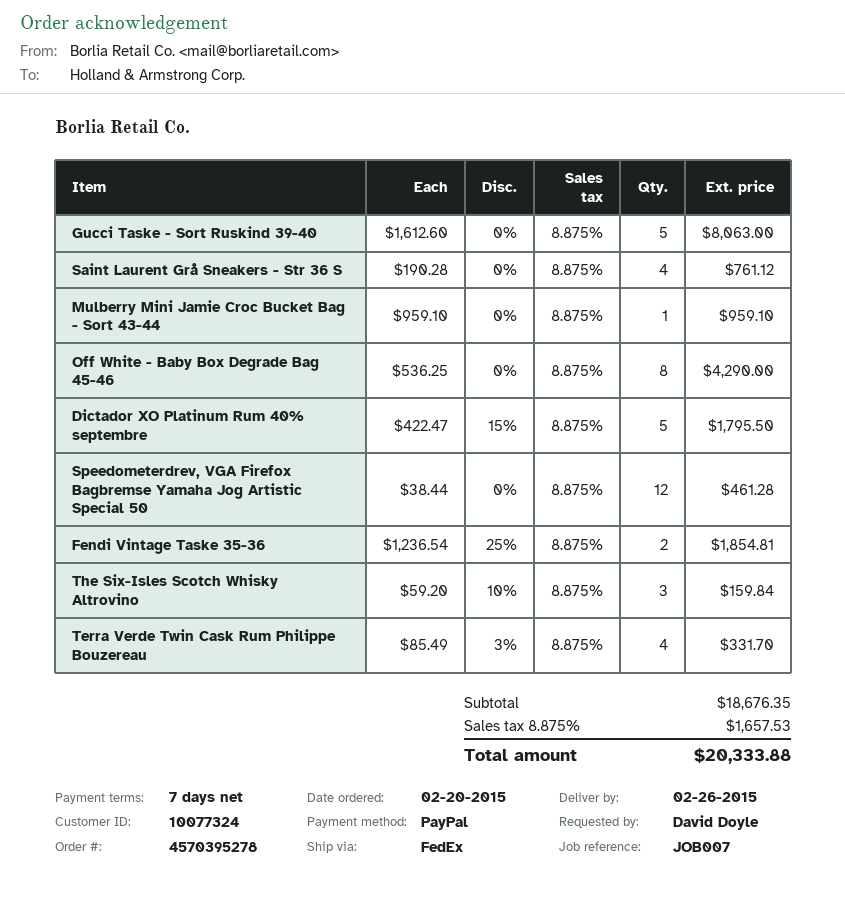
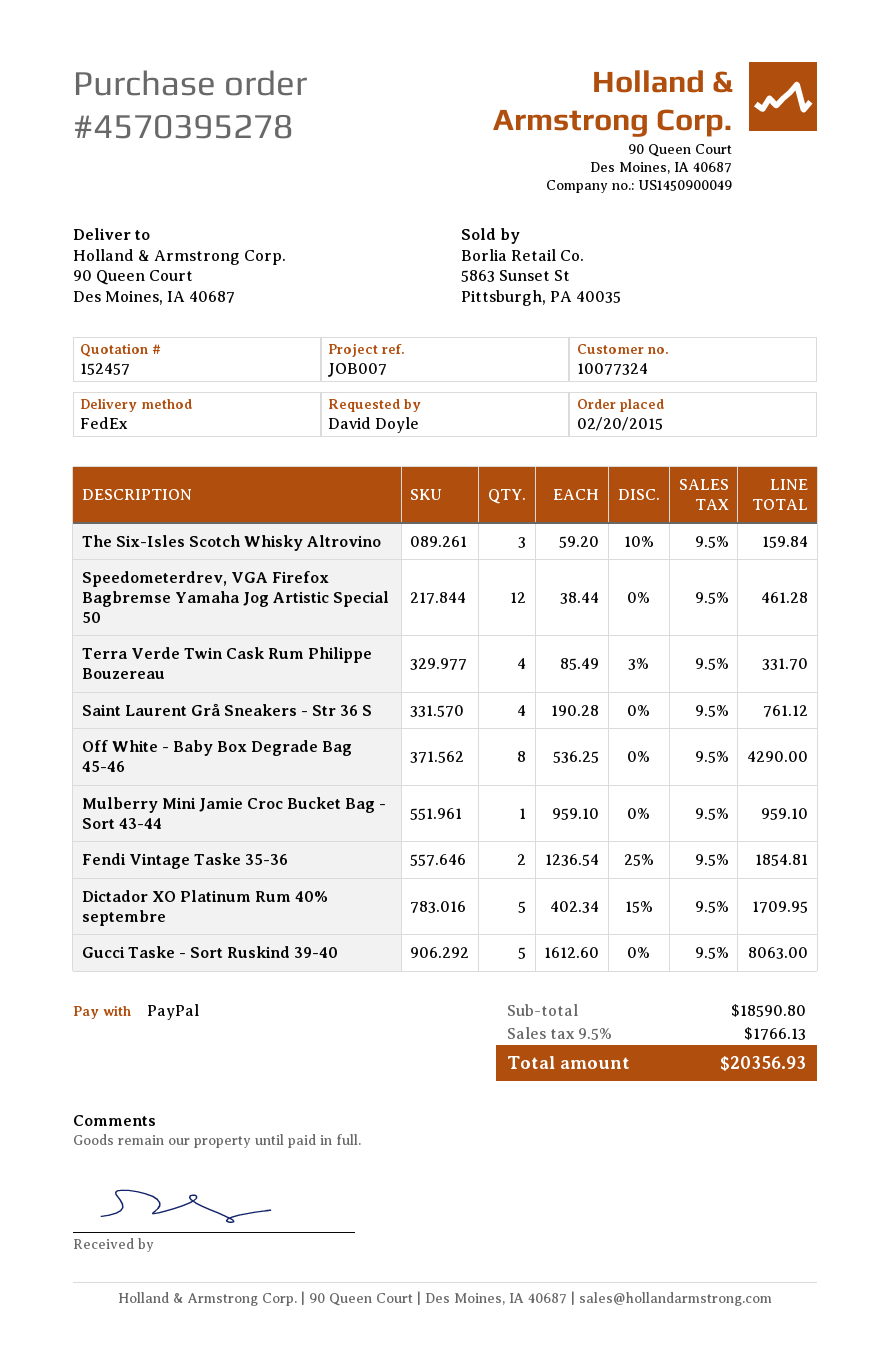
Dictador XO Platinum Rum 40% septembre: 5 x 422.47 - 15% = 1795.50 -> 5 x 402.34 - 15% = 1709.95
subtotal: 18676.35 -> 18590.80
tax: 8.875% = 1657.53 -> 9.5% = 1766.13
total: 20333.88 -> 20356.93

